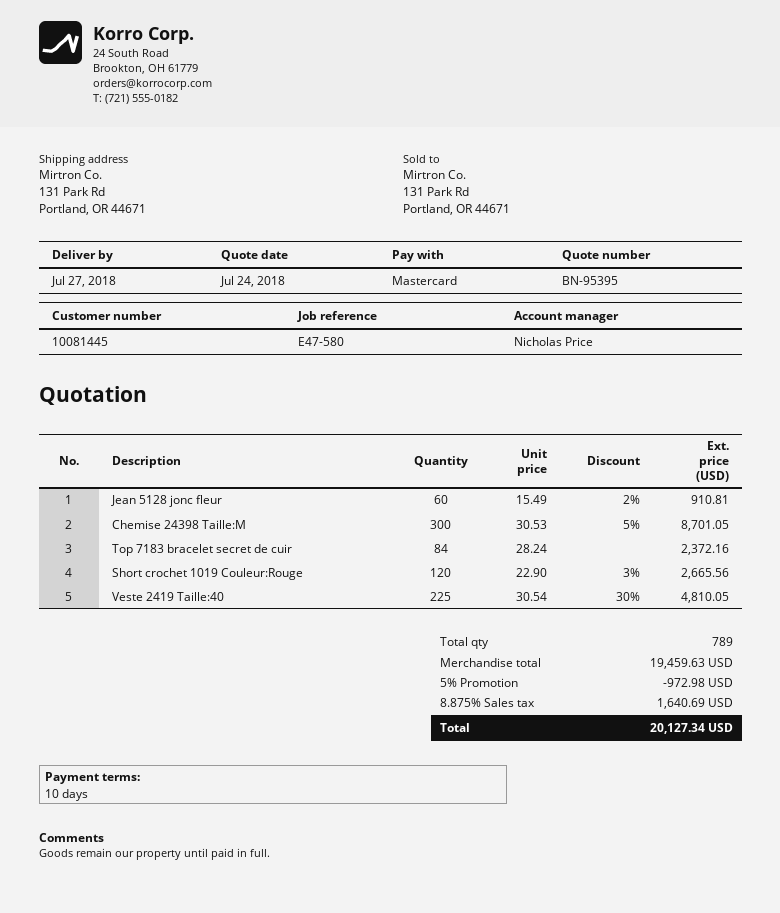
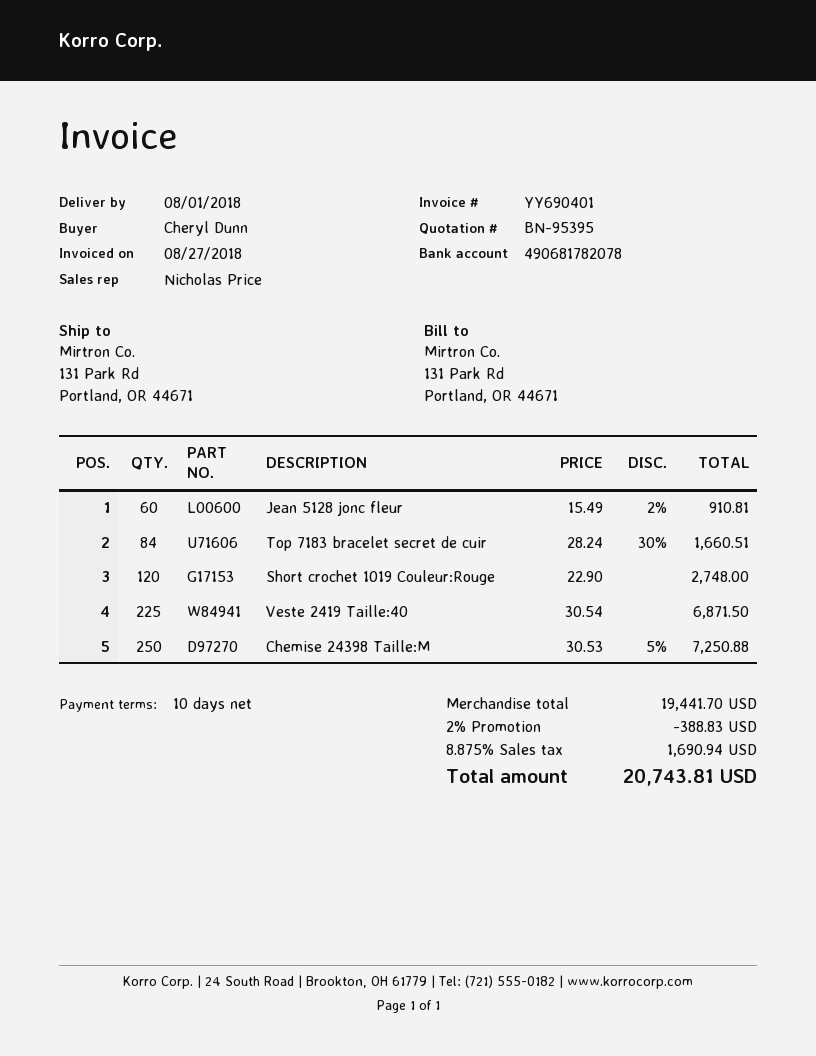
delivery date: 2018-07-27 -> 2018-08-01
Chemise 24398 Taille:M: 300 x 30.53 - 5% = 8701.05 -> 250 x 30.53 - 5% = 7250.88
Top 7183 bracelet secret de cuir: 84 x 28.24 = 2372.16 -> 84 x 28.24 - 30% = 1660.51
Short crochet 1019 Couleur:Rouge: 120 x 22.90 - 3% = 2665.56 -> 120 x 22.90 = 2748.00
Veste 2419 Taille:40: 225 x 30.54 - 30% = 4810.05 -> 225 x 30.54 = 6871.50
subtotal: 19459.63 -> 19441.70
discount: 5% = 972.98 -> 2% = 388.83
tax: 8.875% = 1640.69 -> 8.875% = 1690.94
total: 20127.34 -> 20743.81

